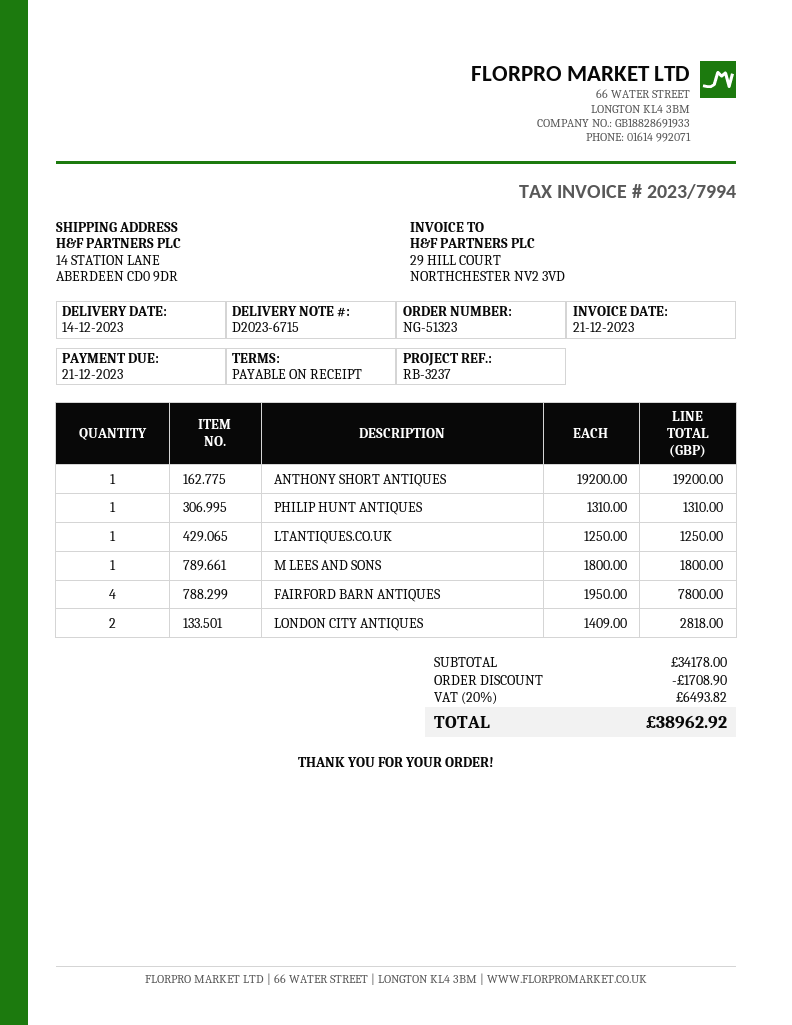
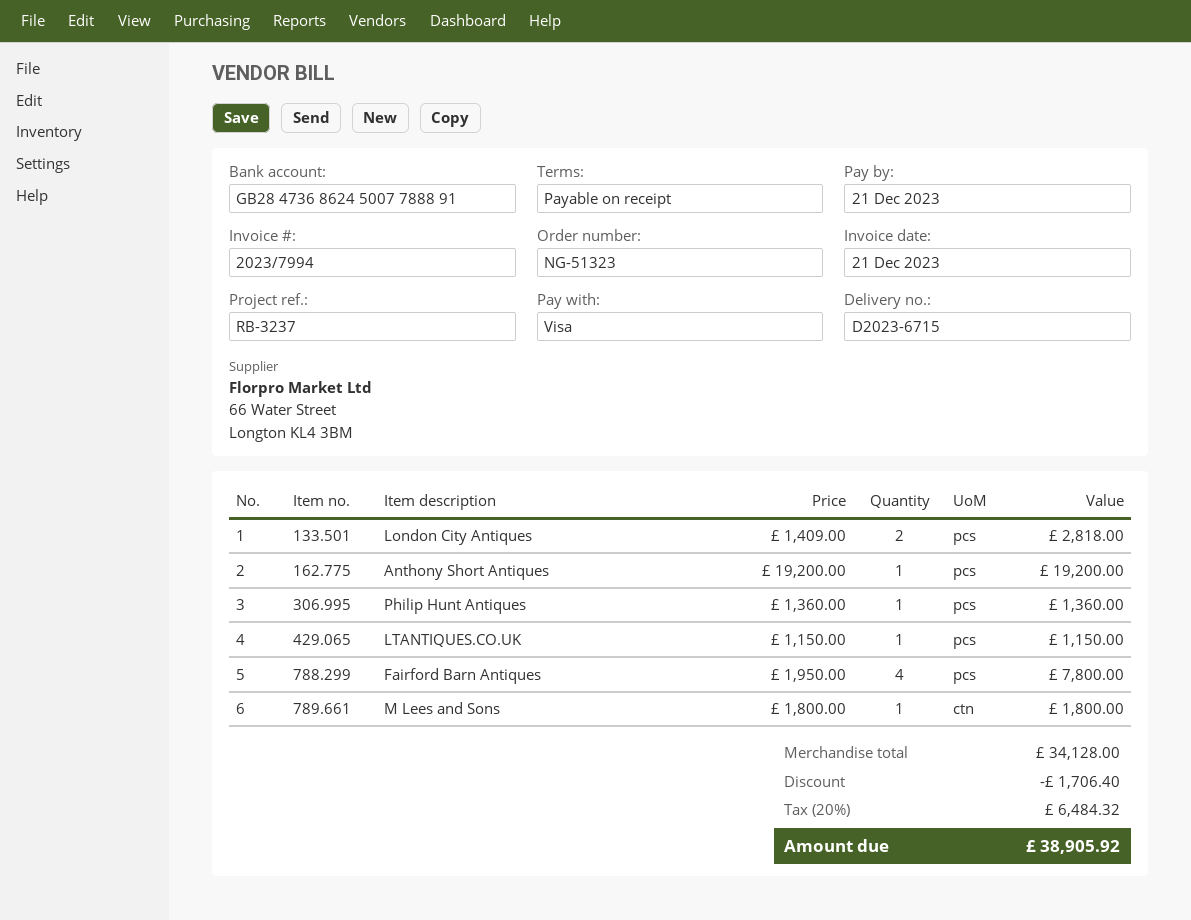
PHILIP HUNT ANTIQUES: 1 x 1310.00 = 1310.00 -> 1 x 1360.00 = 1360.00
LTANTIQUES.CO.UK: 1 x 1250.00 = 1250.00 -> 1 x 1150.00 = 1150.00
subtotal: 34178.00 -> 34128.00
discount: 1708.90 -> 1706.40
tax: 20% = 6493.82 -> 20% = 6484.32
total: 38962.92 -> 38905.92

